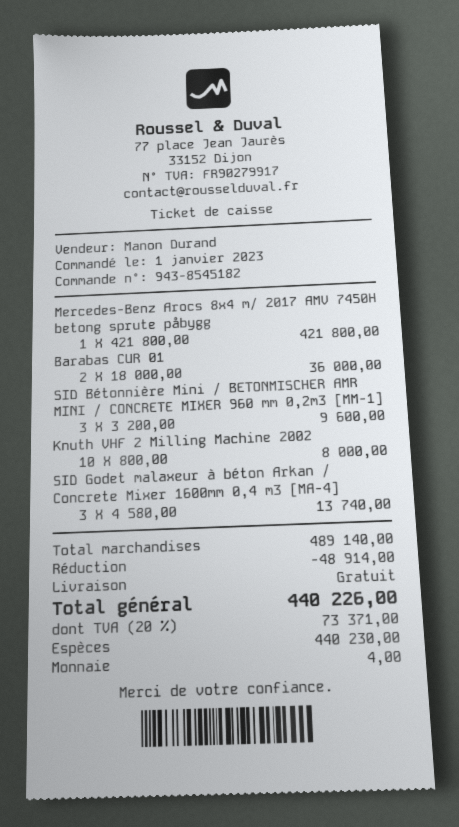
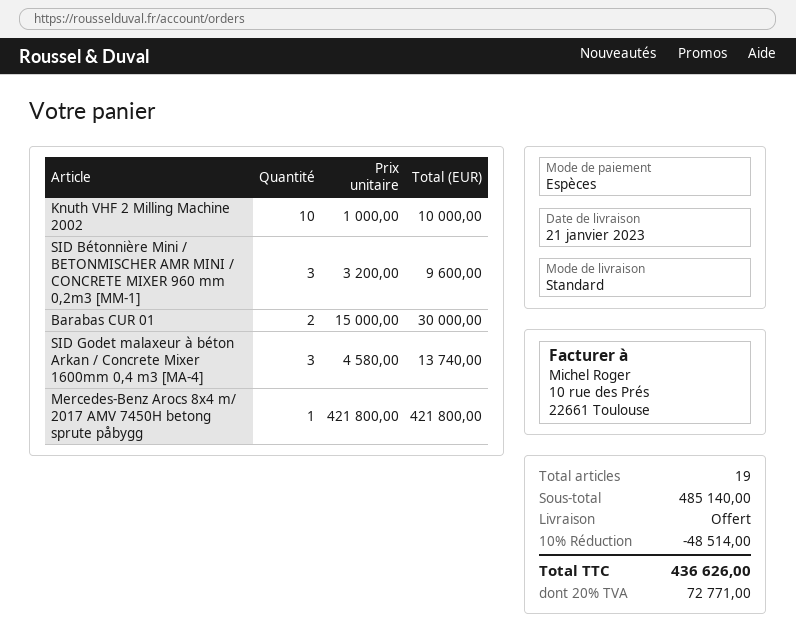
Barabas CUR 01: 2 x 18000.00 = 36000.00 -> 2 x 15000.00 = 30000.00
Knuth VHF 2 Milling Machine 2002: 10 x 800.00 = 8000.00 -> 10 x 1000.00 = 10000.00
subtotal: 489140.00 -> 485140.00
discount: 48914.00 -> 48514.00
tax: 20% = 73371.00 -> 20% = 72771.00
total: 440226.00 -> 436626.00

